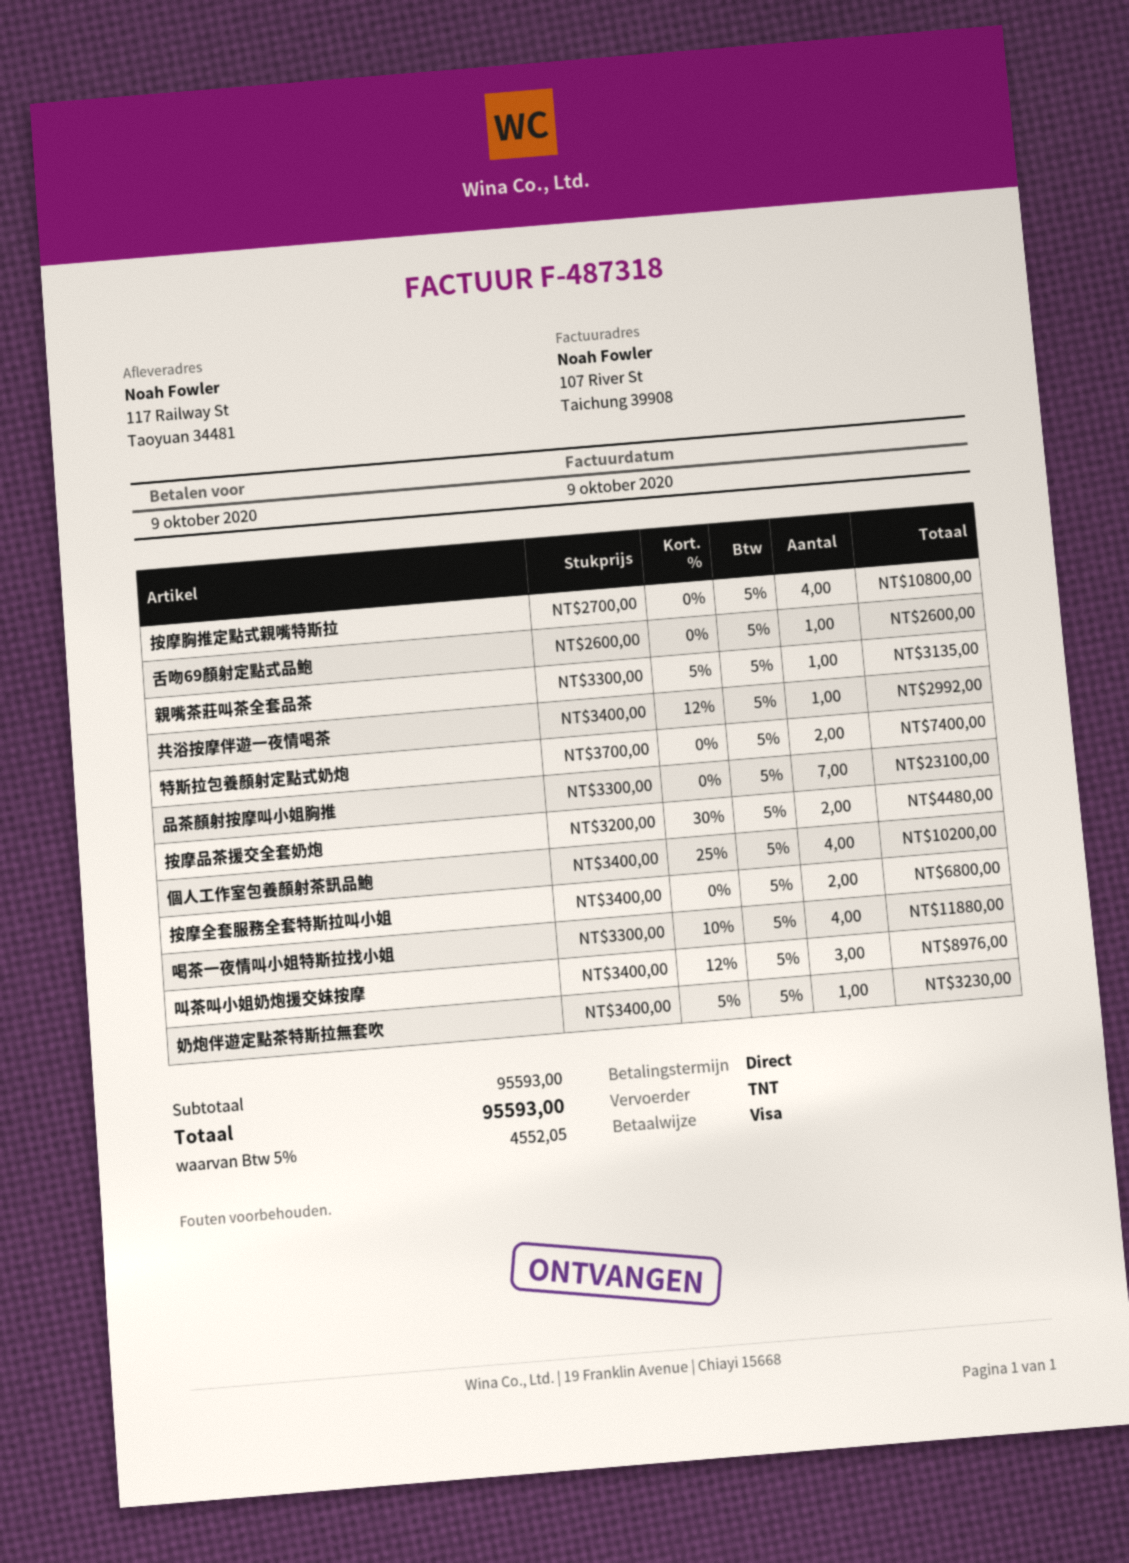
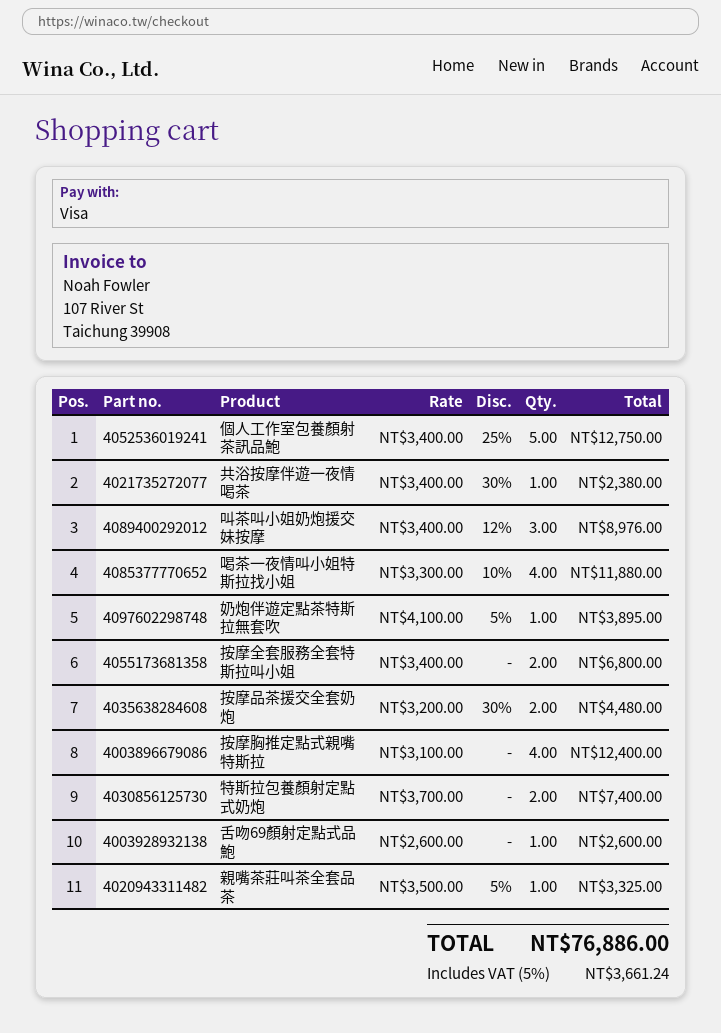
按摩胸推定點式親嘴特斯拉: 4 x 2700.00 = 10800.00 -> 4 x 3100.00 = 12400.00
親嘴茶莊叫茶全套品茶: 1 x 3300.00 - 5% = 3135.00 -> 1 x 3500.00 - 5% = 3325.00
共浴按摩伴遊一夜情喝茶: 1 x 3400.00 - 12% = 2992.00 -> 1 x 3400.00 - 30% = 2380.00
品茶顏射按摩叫小姐胸推: 7 x 3300.00 = 23100.00 -> none
個人工作室包養顏射茶訊品鮑: 4 x 3400.00 - 25% = 10200.00 -> 5 x 3400.00 - 25% = 12750.00
奶炮伴遊定點茶特斯拉無套吹: 1 x 3400.00 - 5% = 3230.00 -> 1 x 4100.00 - 5% = 3895.00
tax: 5% = 4552.05 -> 5% = 3661.24
total: 95593.00 -> 76886.00

